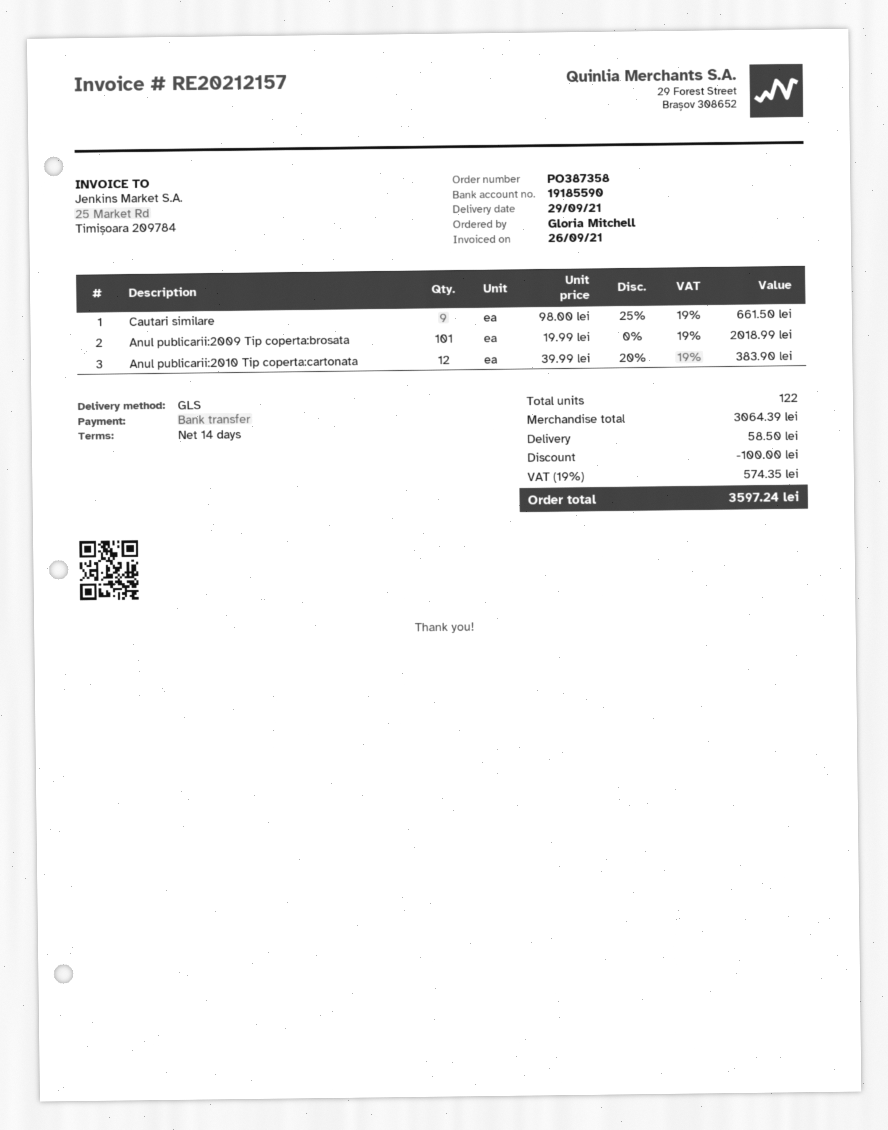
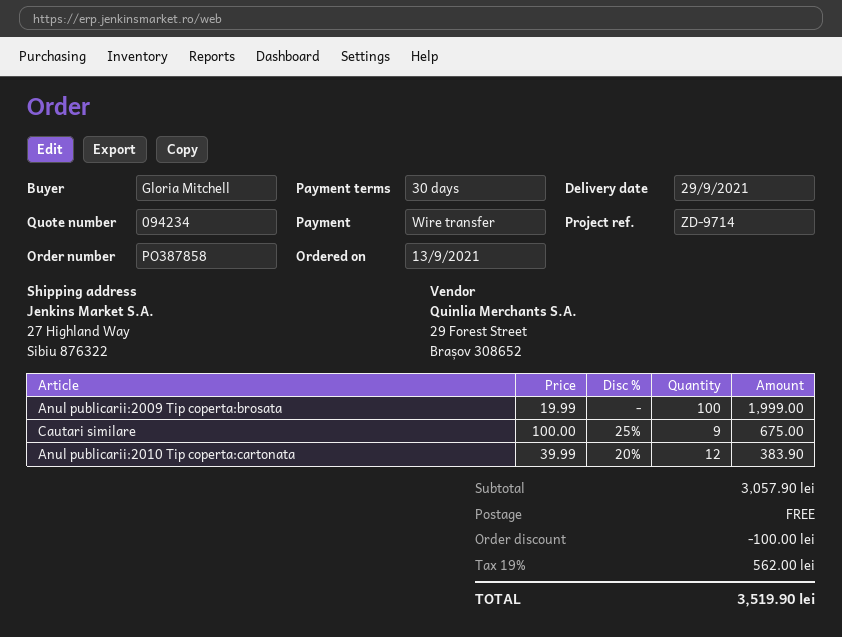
order number: PO387358 -> PO387858
payment terms: 14 days -> 30 days
Cautari similare: 9 x 98.00 - 25% = 661.50 -> 9 x 100.00 - 25% = 675.00
Anul publicarii:2009 Tip coperta:brosata: 101 x 19.99 = 2018.99 -> 100 x 19.99 = 1999.00
subtotal: 3064.39 -> 3057.90
shipping: 58.50 -> 0.00
tax: 19% = 574.35 -> 19% = 562.00
total: 3597.24 -> 3519.90

